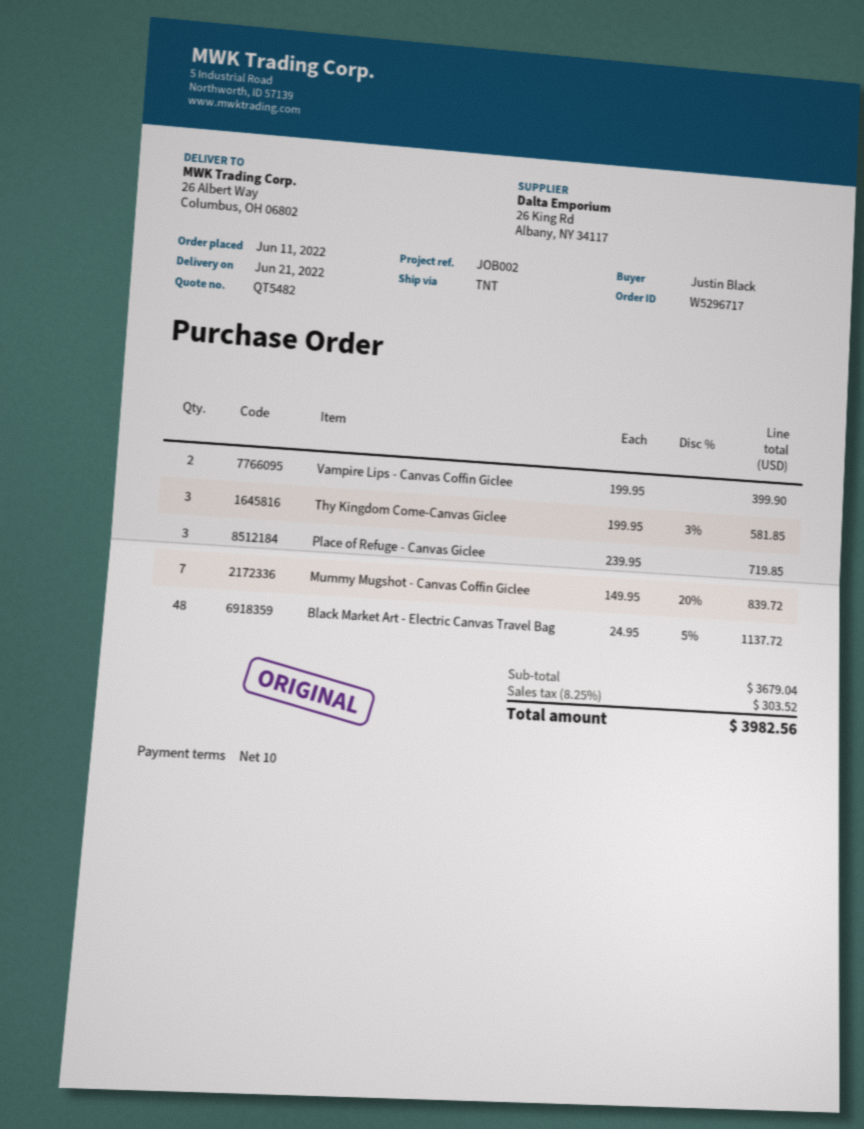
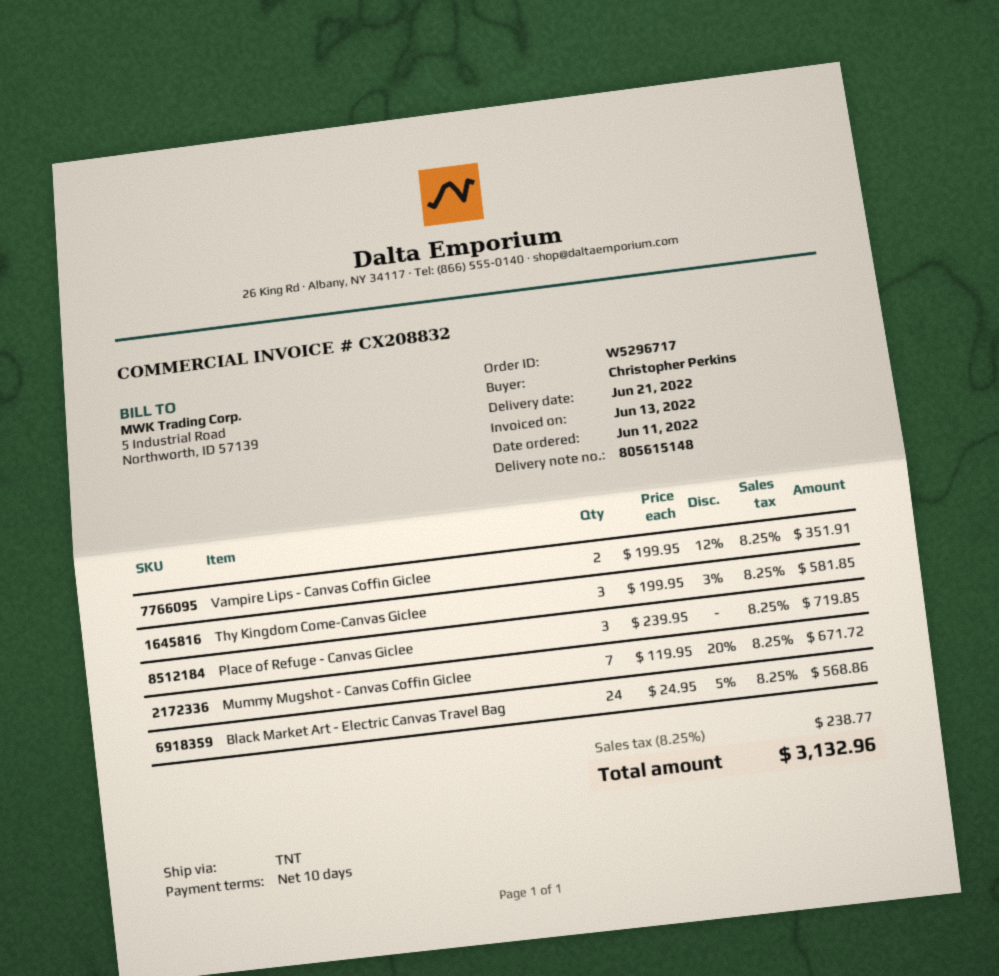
ordered by: Justin Black -> Christopher Perkins
Vampire Lips - Canvas Coffin Giclee: 2 x 199.95 = 399.90 -> 2 x 199.95 - 12% = 351.91
Mummy Mugshot - Canvas Coffin Giclee: 7 x 149.95 - 20% = 839.72 -> 7 x 119.95 - 20% = 671.72
Black Market Art - Electric Canvas Travel Bag: 48 x 24.95 - 5% = 1137.72 -> 24 x 24.95 - 5% = 568.86
tax: 8.25% = 303.52 -> 8.25% = 238.77
total: 3982.56 -> 3132.96

